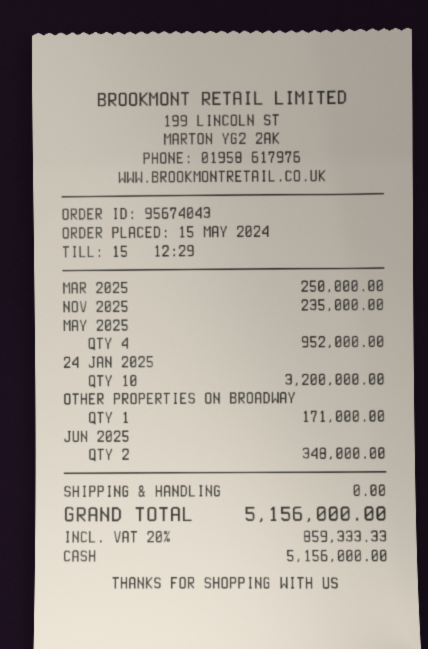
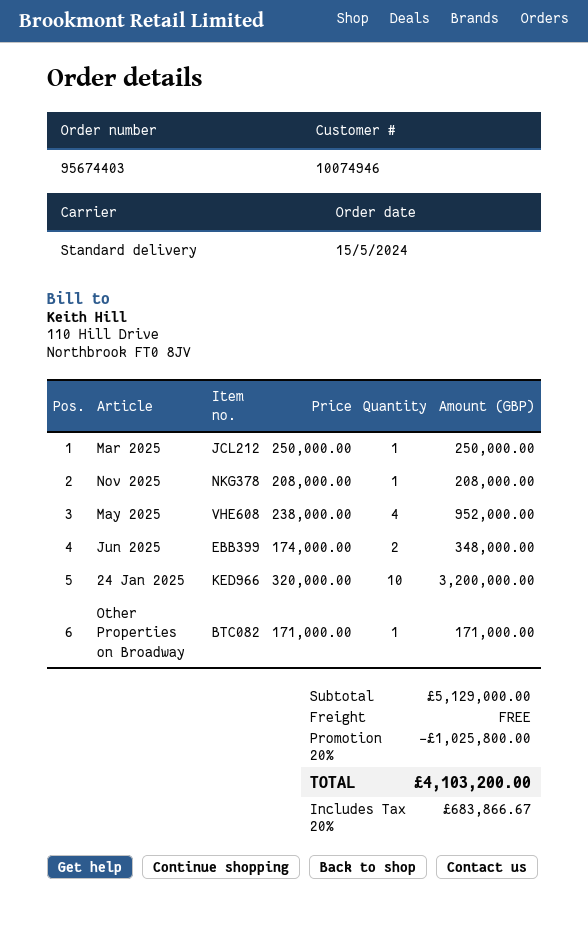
order number: 95674043 -> 95674403
NOV 2025: 1 for 235000.00 -> 1 for 208000.00
discount: none -> 20% = 1025800.00
tax: 20% = 859333.33 -> 20% = 683866.67
total: 5156000.00 -> 4103200.00

